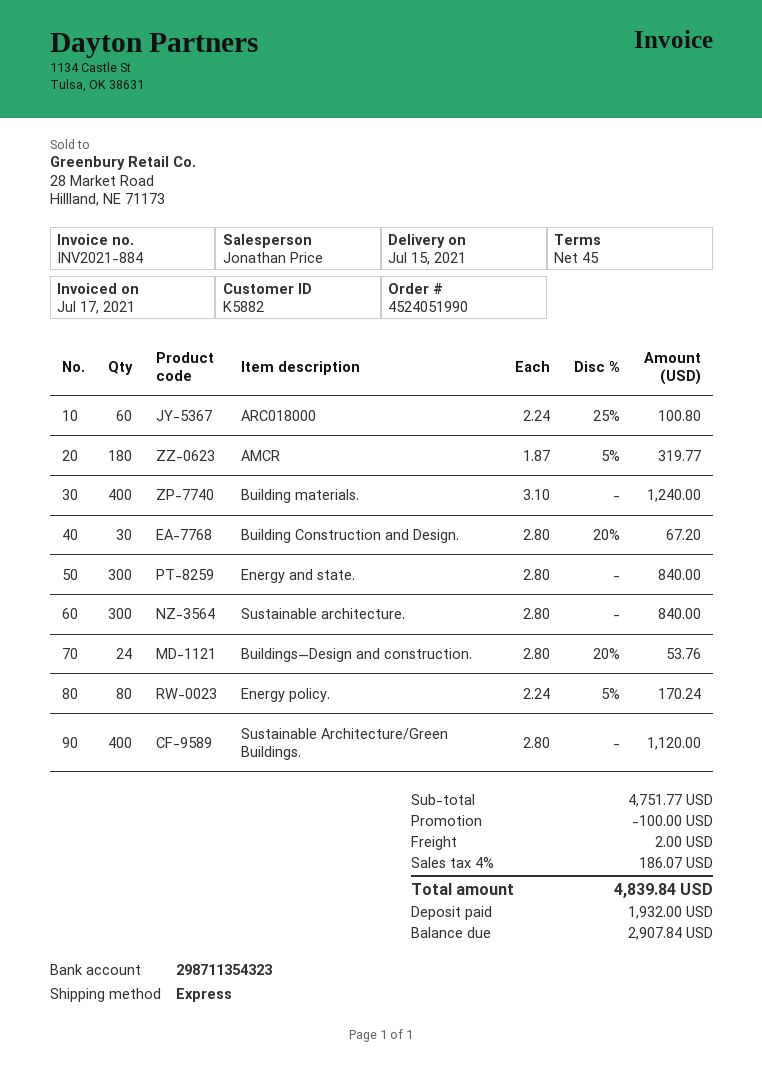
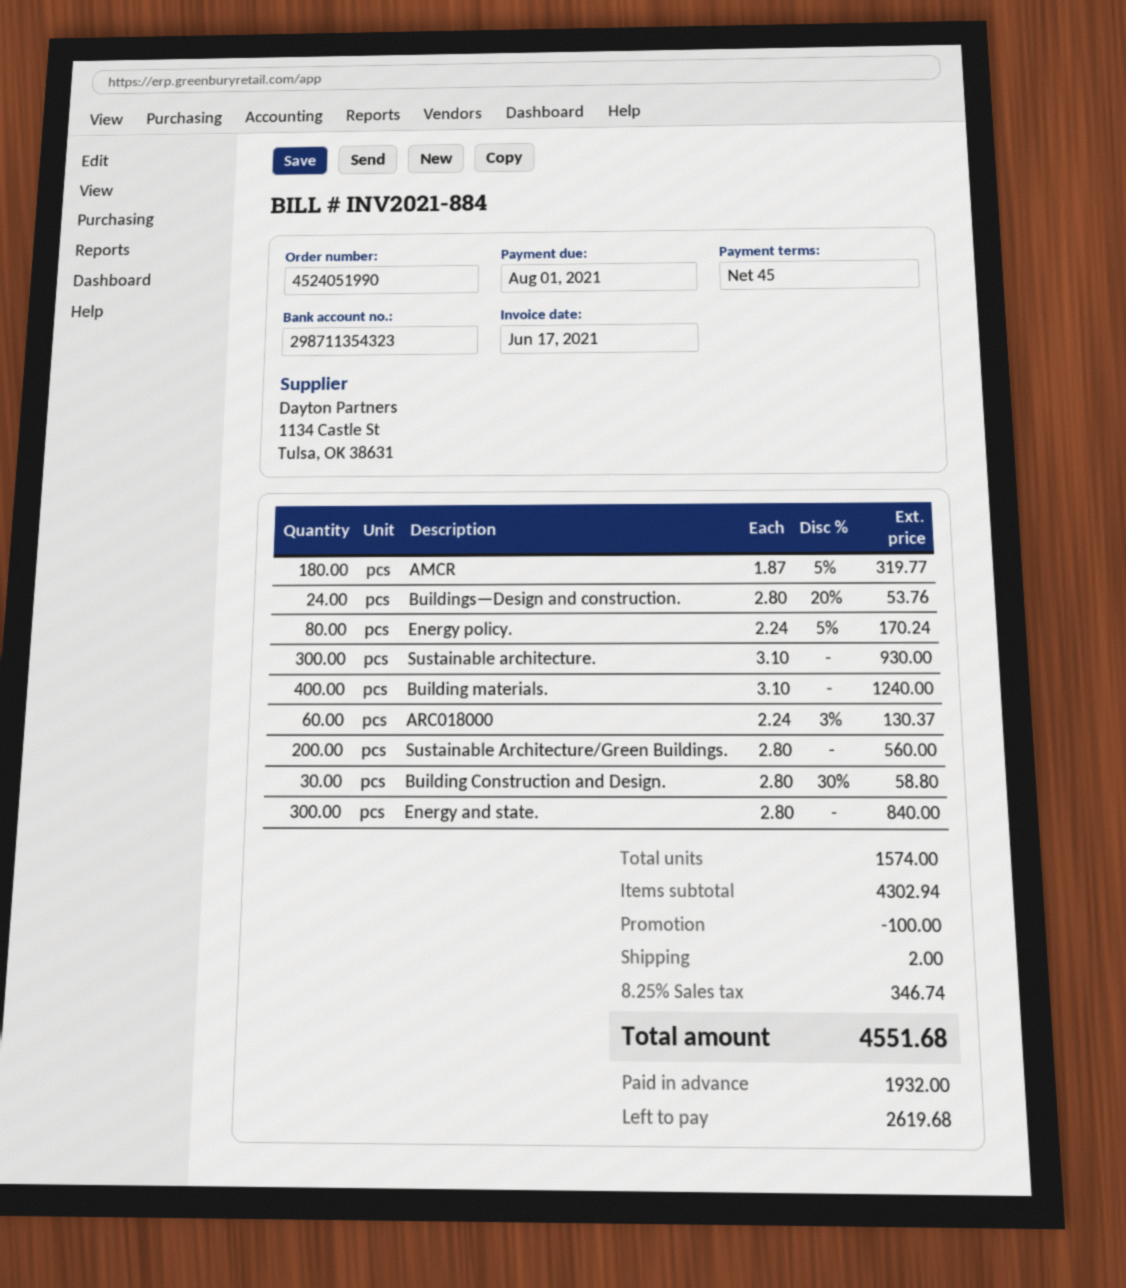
invoice date: 2021-07-17 -> 2021-06-17
ARC018000: 60 x 2.24 - 25% = 100.80 -> 60 x 2.24 - 3% = 130.37
Building Construction and Design.: 30 x 2.80 - 20% = 67.20 -> 30 x 2.80 - 30% = 58.80
Sustainable architecture.: 300 x 2.80 = 840.00 -> 300 x 3.10 = 930.00
Sustainable Architecture/Green Buildings.: 400 x 2.80 = 1120.00 -> 200 x 2.80 = 560.00
subtotal: 4751.77 -> 4302.94
tax: 4% = 186.07 -> 8.25% = 346.74
total: 4839.84 -> 4551.68
balance: 2907.84 -> 2619.68

